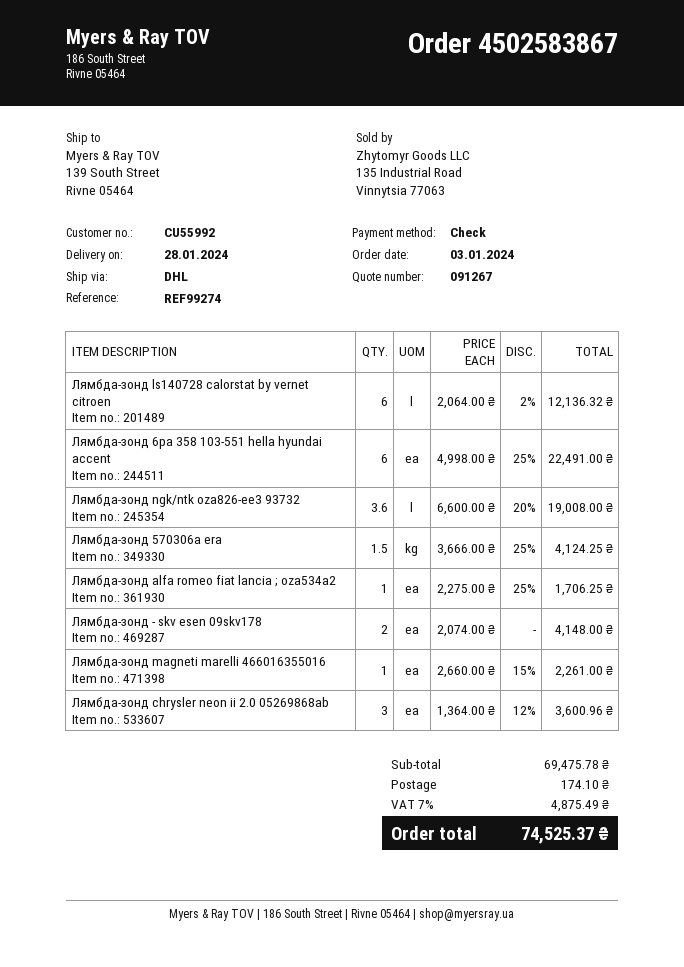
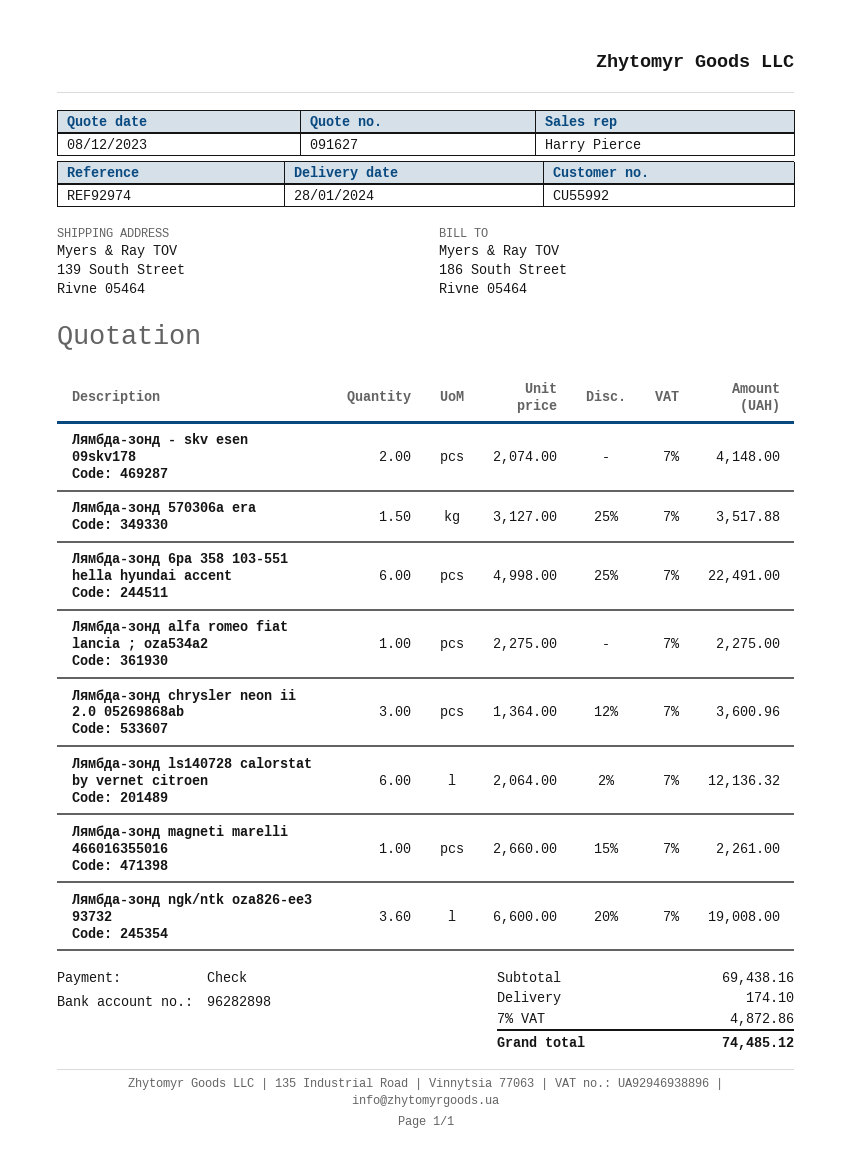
quote number: 091267 -> 091627
reference: REF99274 -> REF92974
Лямбда-зонд 570306a era: 1.5 x 3666.00 - 25% = 4124.25 -> 1.5 x 3127.00 - 25% = 3517.88
Лямбда-зонд alfa romeo fiat lancia ; oza534a2: 1 x 2275.00 - 25% = 1706.25 -> 1 x 2275.00 = 2275.00
subtotal: 69475.78 -> 69438.16
tax: 7% = 4875.49 -> 7% = 4872.86
total: 74525.37 -> 74485.12

